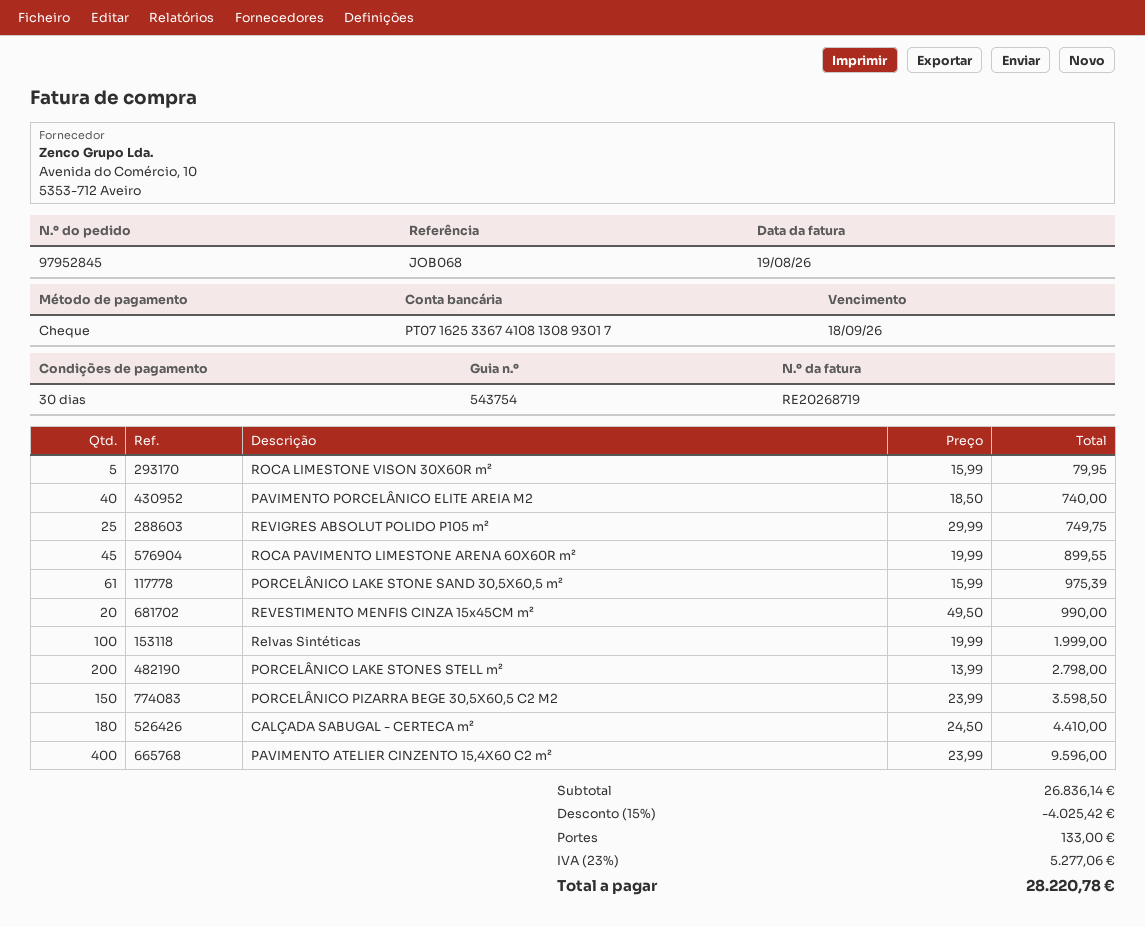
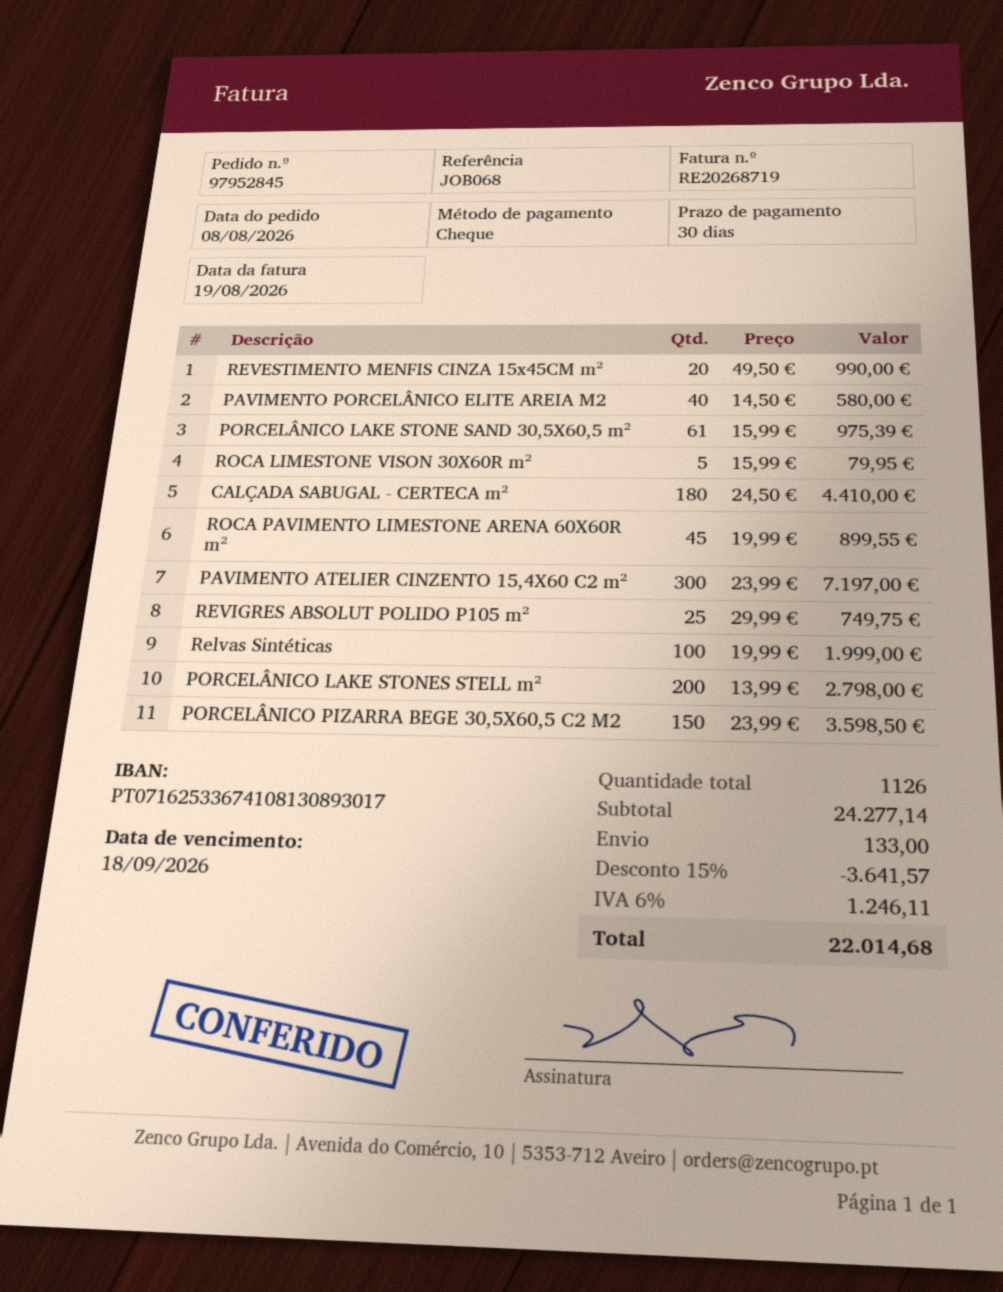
PAVIMENTO PORCELÂNICO ELITE AREIA M2: 40 x 18.50 = 740.00 -> 40 x 14.50 = 580.00
PAVIMENTO ATELIER CINZENTO 15,4X60 C2 m²: 400 x 23.99 = 9596.00 -> 300 x 23.99 = 7197.00
subtotal: 26836.14 -> 24277.14
discount: 15% = 4025.42 -> 15% = 3641.57
tax: 23% = 5277.06 -> 6% = 1246.11
total: 28220.78 -> 22014.68

